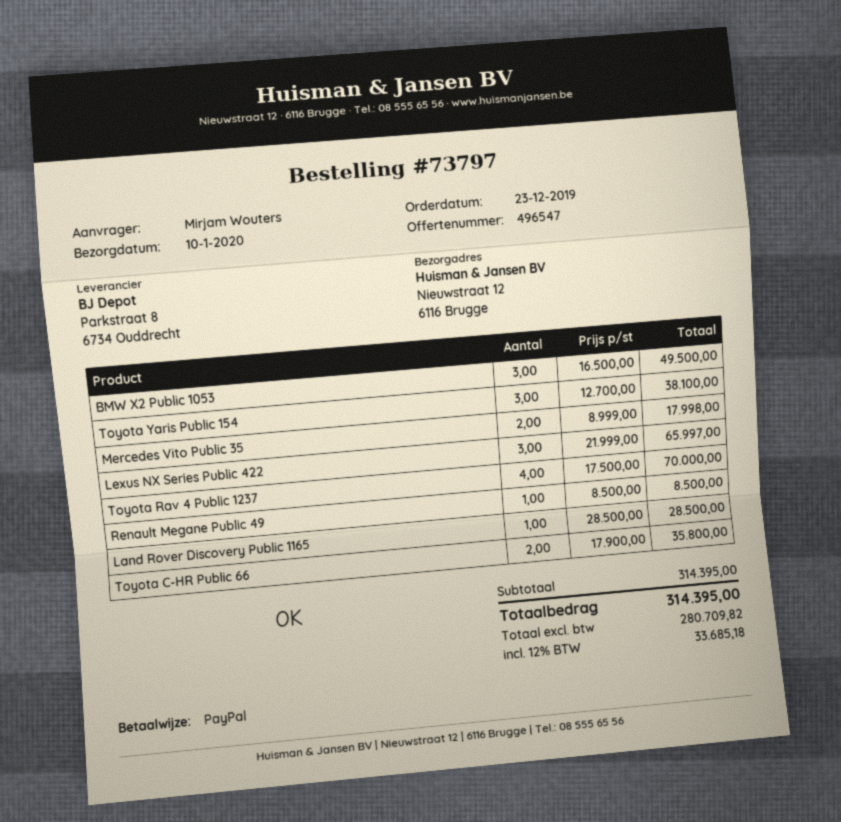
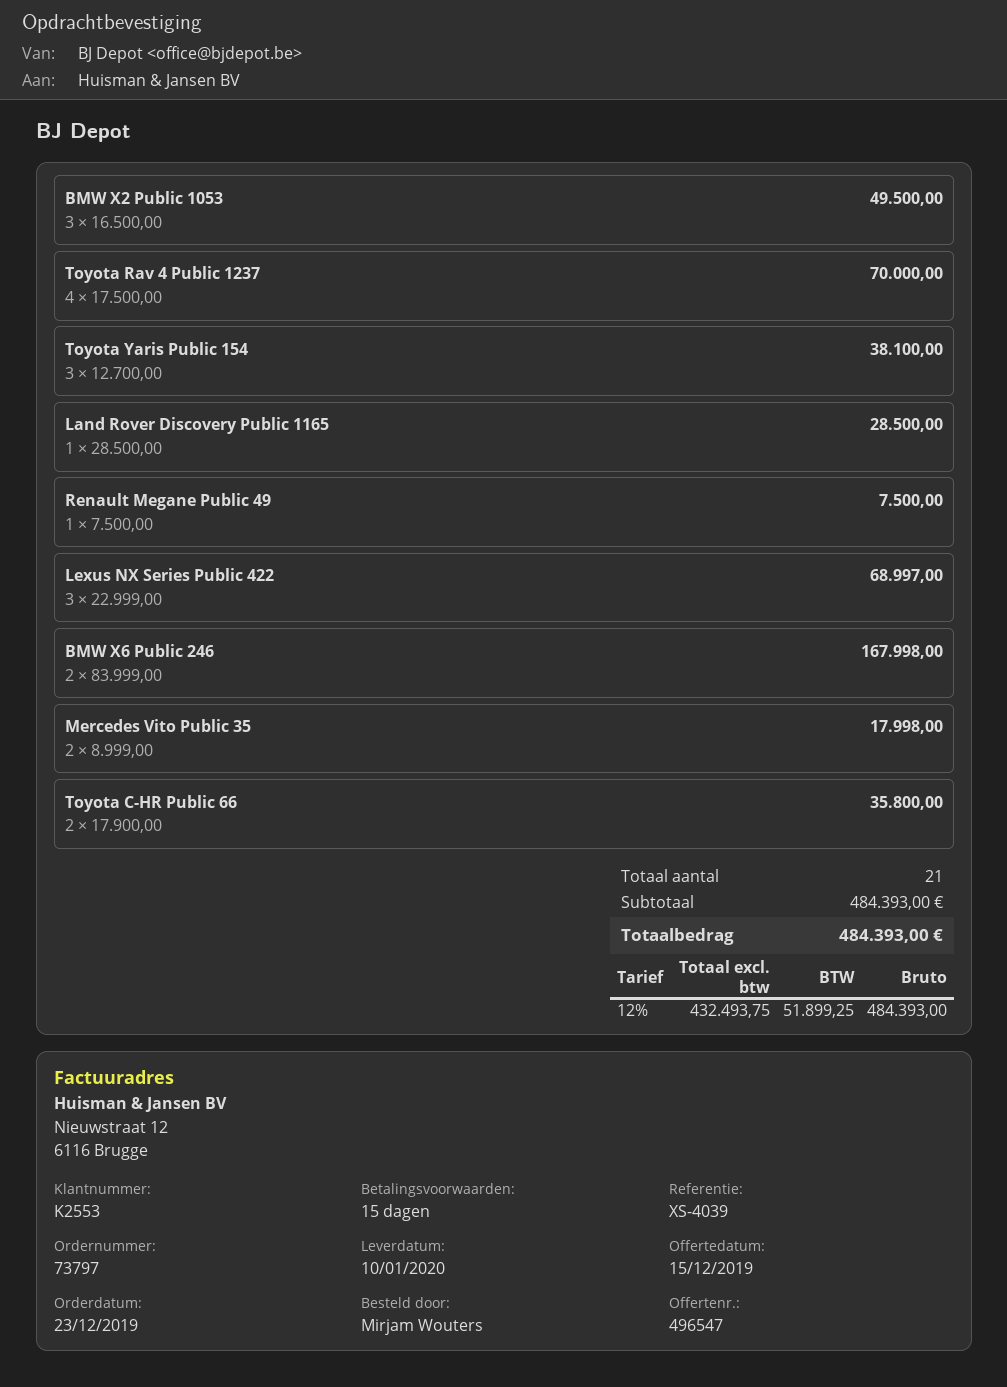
Lexus NX Series Public 422: 3 x 21999.00 = 65997.00 -> 3 x 22999.00 = 68997.00
Renault Megane Public 49: 1 x 8500.00 = 8500.00 -> 1 x 7500.00 = 7500.00
BMW X6 Public 246: none -> 2 x 83999.00 = 167998.00
subtotal: 314395.00 -> 484393.00
net: 280709.82 -> 432493.75
tax: 12% = 33685.18 -> 12% = 51899.25
total: 314395.00 -> 484393.00

